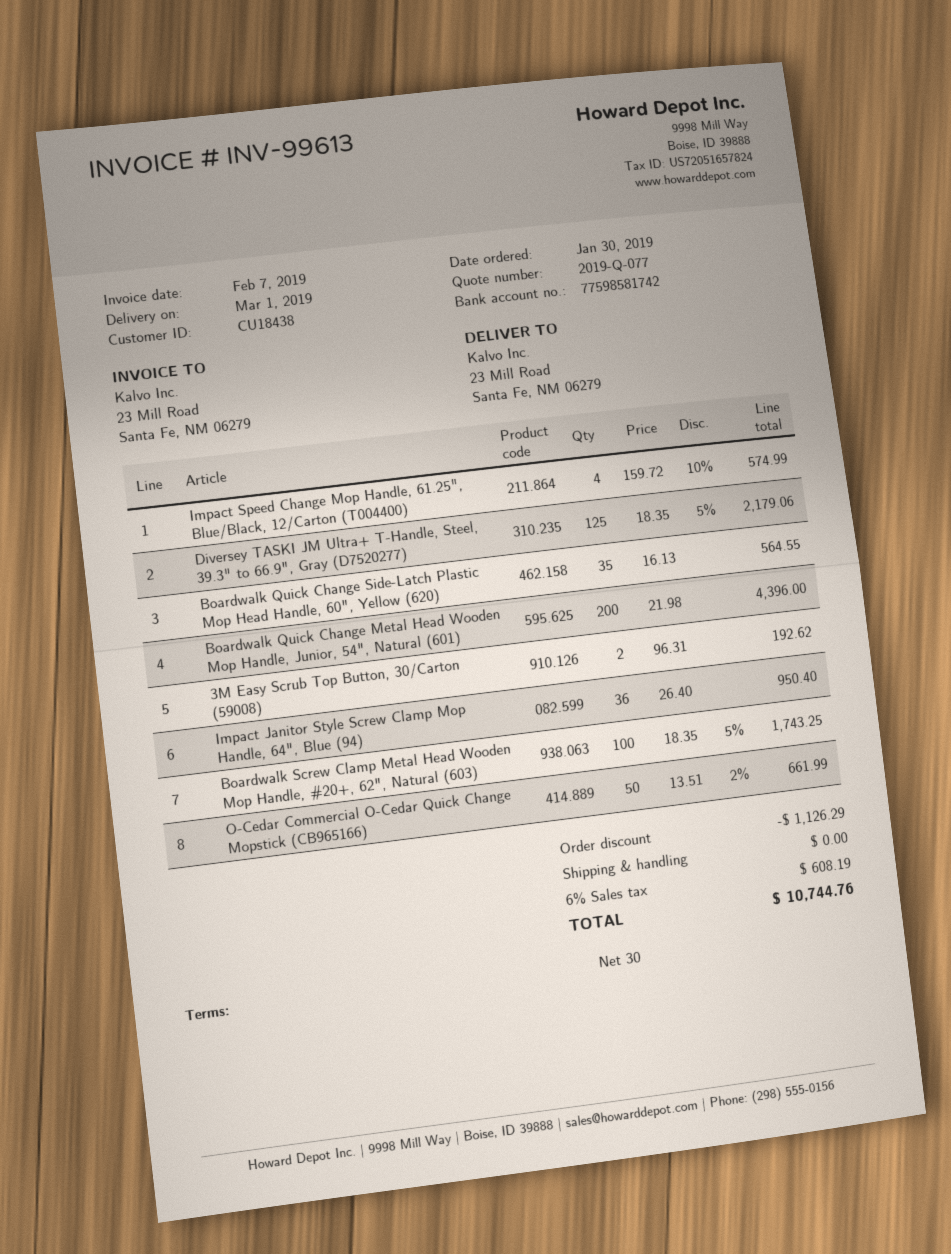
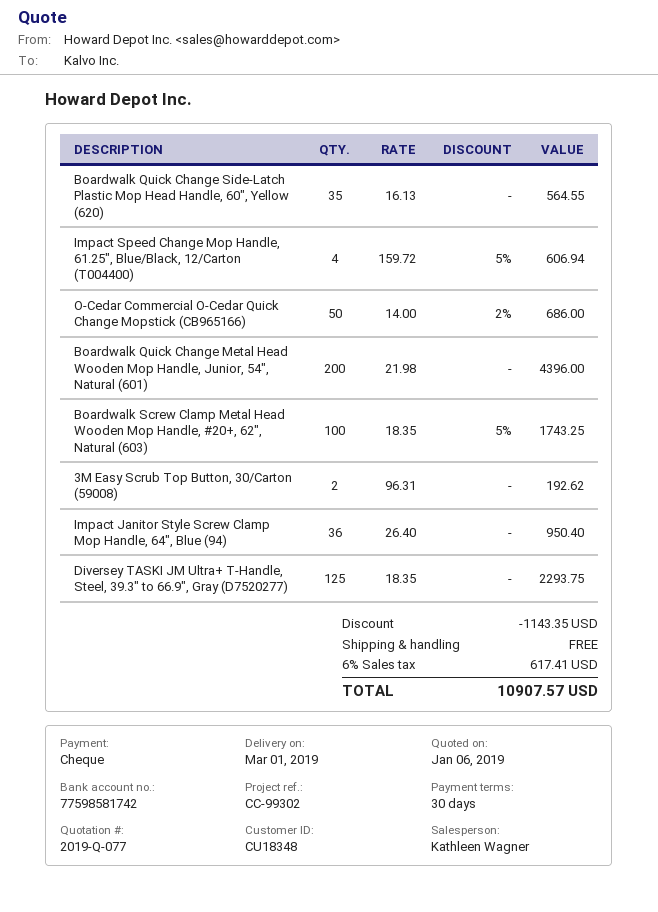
customer number: CU18438 -> CU18348
Impact Speed Change Mop Handle, 61.25", Blue/Black, 12/Carton (T004400): 4 x 159.72 - 10% = 574.99 -> 4 x 159.72 - 5% = 606.94
Diversey TASKI JM Ultra+ T-Handle, Steel, 39.3" to 66.9", Gray (D7520277): 125 x 18.35 - 5% = 2179.06 -> 125 x 18.35 = 2293.75
O-Cedar Commercial O-Cedar Quick Change Mopstick (CB965166): 50 x 13.51 - 2% = 661.99 -> 50 x 14.00 - 2% = 686.00
discount: 1126.29 -> 1143.35
tax: 6% = 608.19 -> 6% = 617.41
total: 10744.76 -> 10907.57

